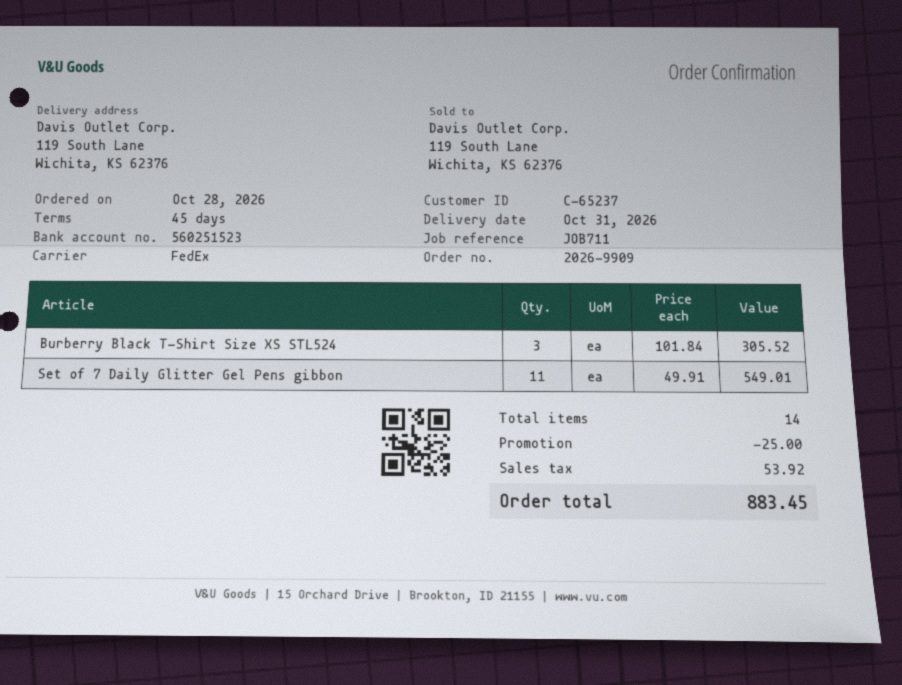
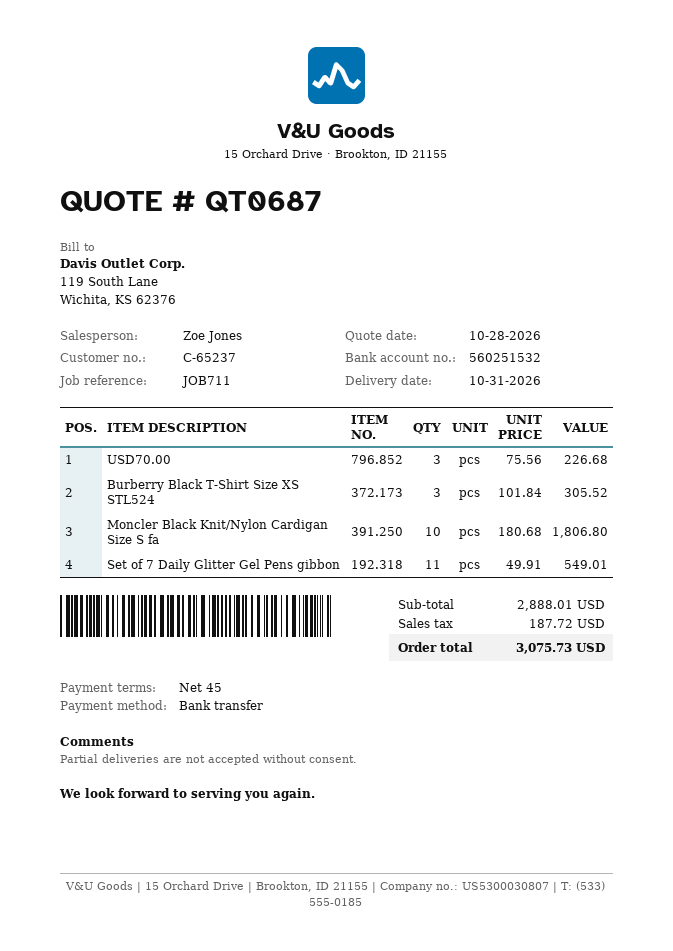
bank account: 560251523 -> 560251532
USD70.00: none -> 3 x 75.56 = 226.68
Moncler Black Knit/Nylon Cardigan Size S fa: none -> 10 x 180.68 = 1806.80
discount: 25.00 -> none
tax: 53.92 -> 187.72
total: 883.45 -> 3075.73

